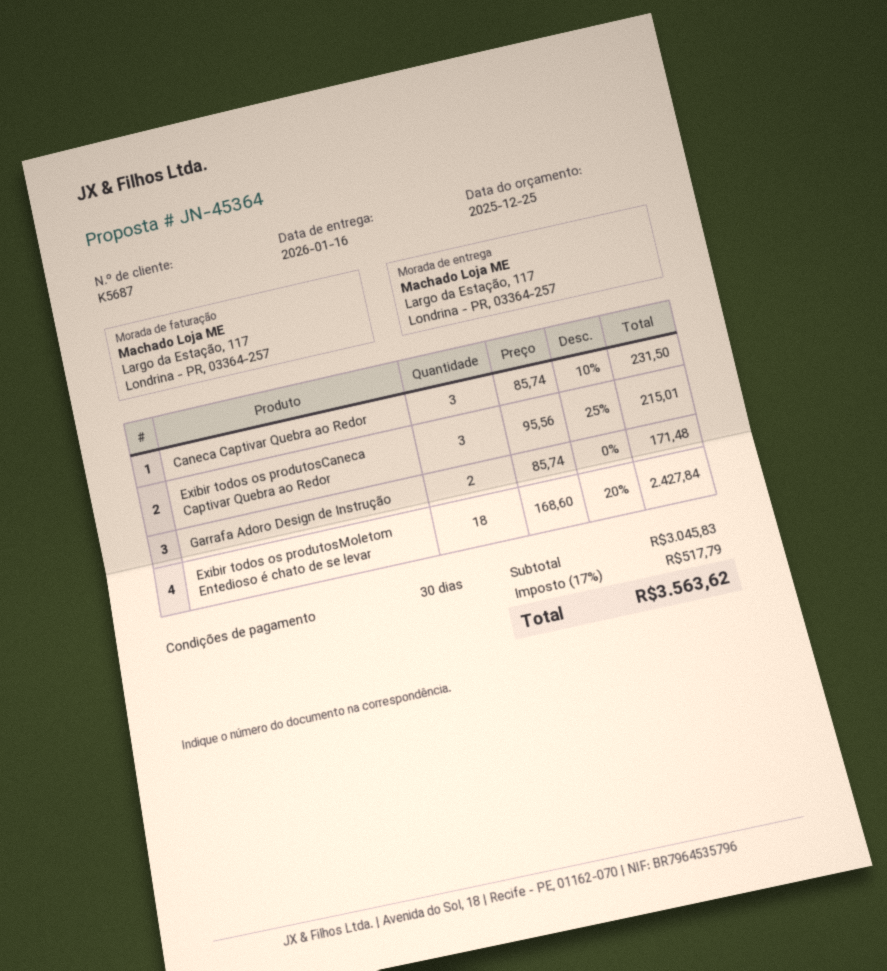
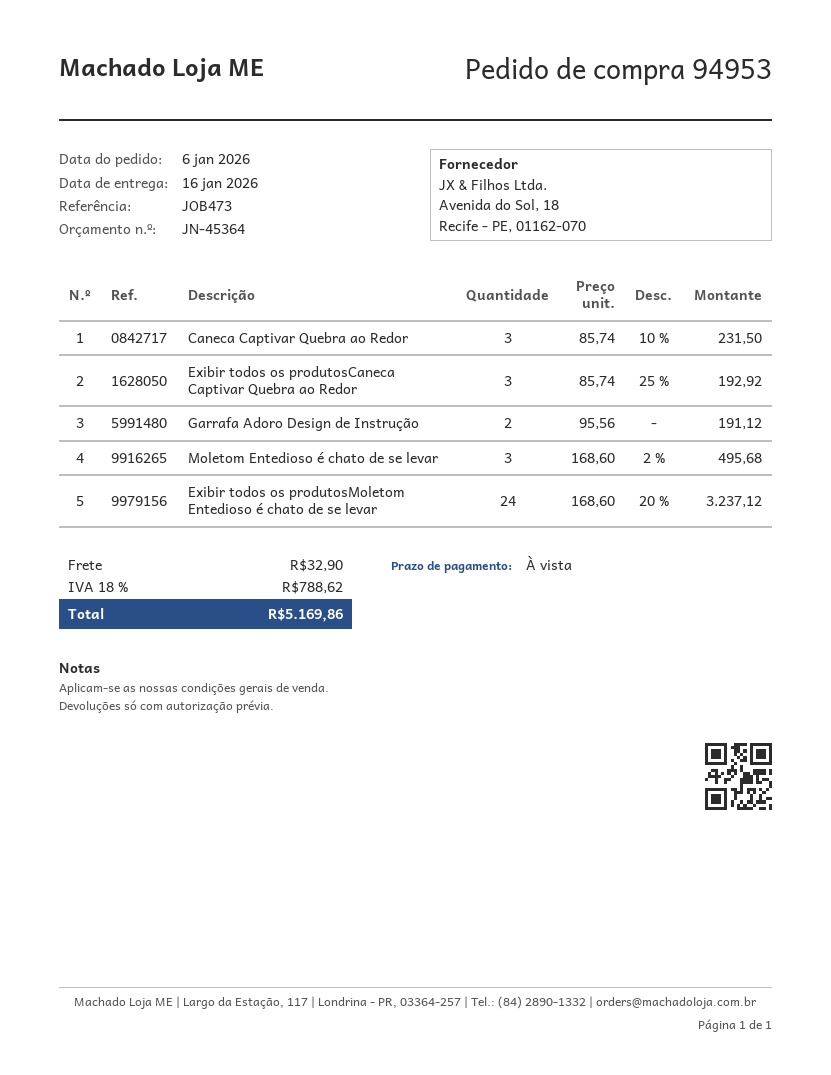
payment terms: 30 days -> on receipt
Exibir todos os produtosCaneca Captivar Quebra ao Redor: 3 x 95.56 - 25% = 215.01 -> 3 x 85.74 - 25% = 192.92
Garrafa Adoro Design de Instrução: 2 x 85.74 = 171.48 -> 2 x 95.56 = 191.12
Exibir todos os produtosMoletom Entedioso é chato de se levar: 18 x 168.60 - 20% = 2427.84 -> 24 x 168.60 - 20% = 3237.12
Moletom Entedioso é chato de se levar: none -> 3 x 168.60 - 2% = 495.68
shipping: none -> 32.90
tax: 17% = 517.79 -> 18% = 788.62
total: 3563.62 -> 5169.86

